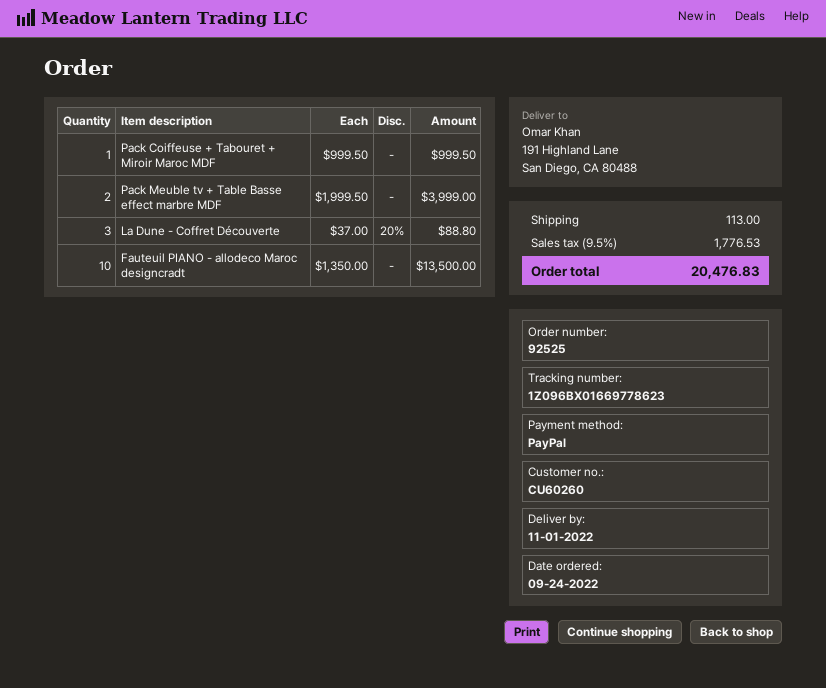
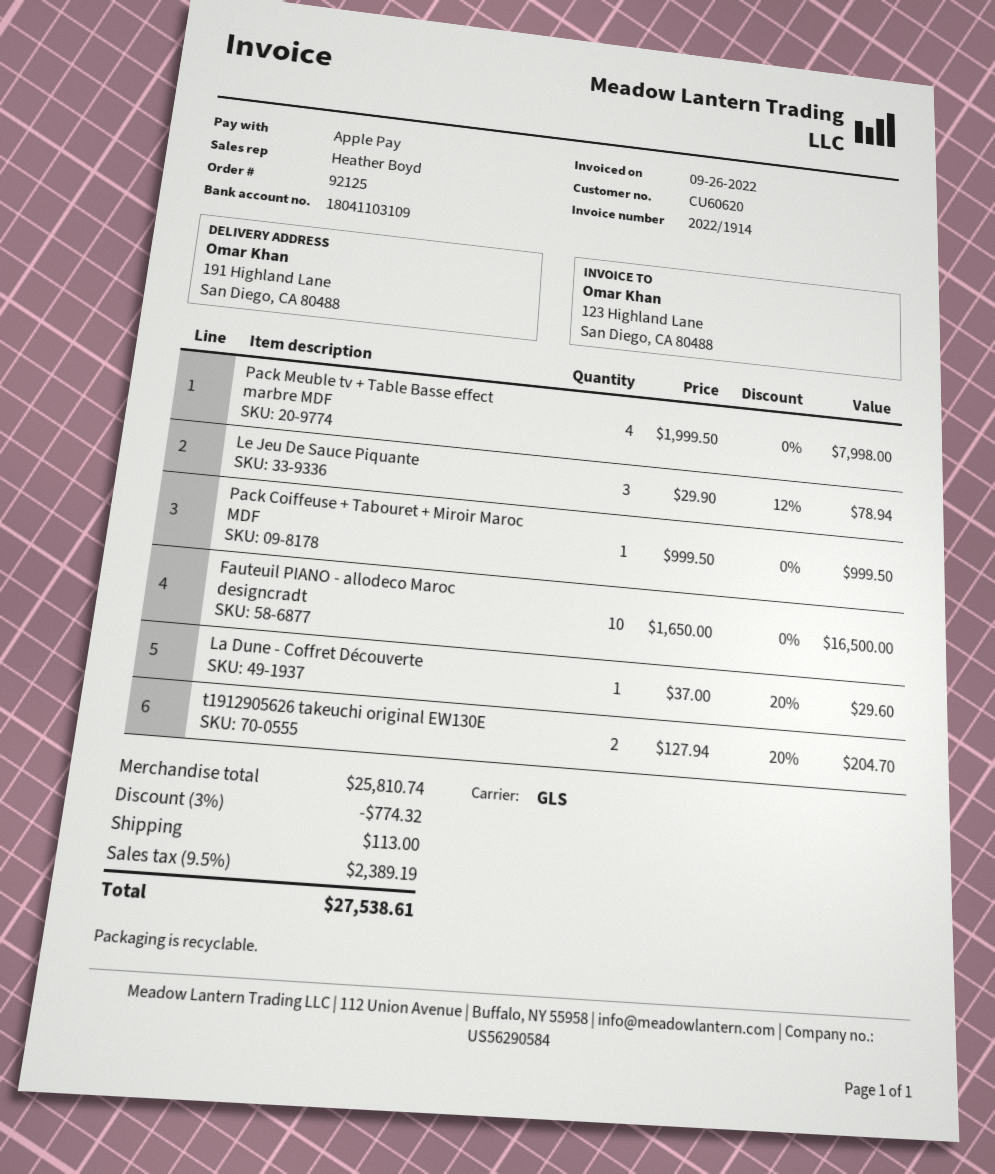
order number: 92525 -> 92125
customer number: CU60260 -> CU60620
payment method: PayPal -> Apple Pay
Pack Meuble tv + Table Basse effect marbre MDF: 2 x 1999.50 = 3999.00 -> 4 x 1999.50 = 7998.00
La Dune - Coffret Découverte: 3 x 37.00 - 20% = 88.80 -> 1 x 37.00 - 20% = 29.60
Fauteuil PIANO - allodeco Maroc designcradt: 10 x 1350.00 = 13500.00 -> 10 x 1650.00 = 16500.00
Le Jeu De Sauce Piquante: none -> 3 x 29.90 - 12% = 78.94
t1912905626 takeuchi original EW130E: none -> 2 x 127.94 - 20% = 204.70
discount: none -> 3% = 774.32
tax: 9.5% = 1776.53 -> 9.5% = 2389.19
total: 20476.83 -> 27538.61

